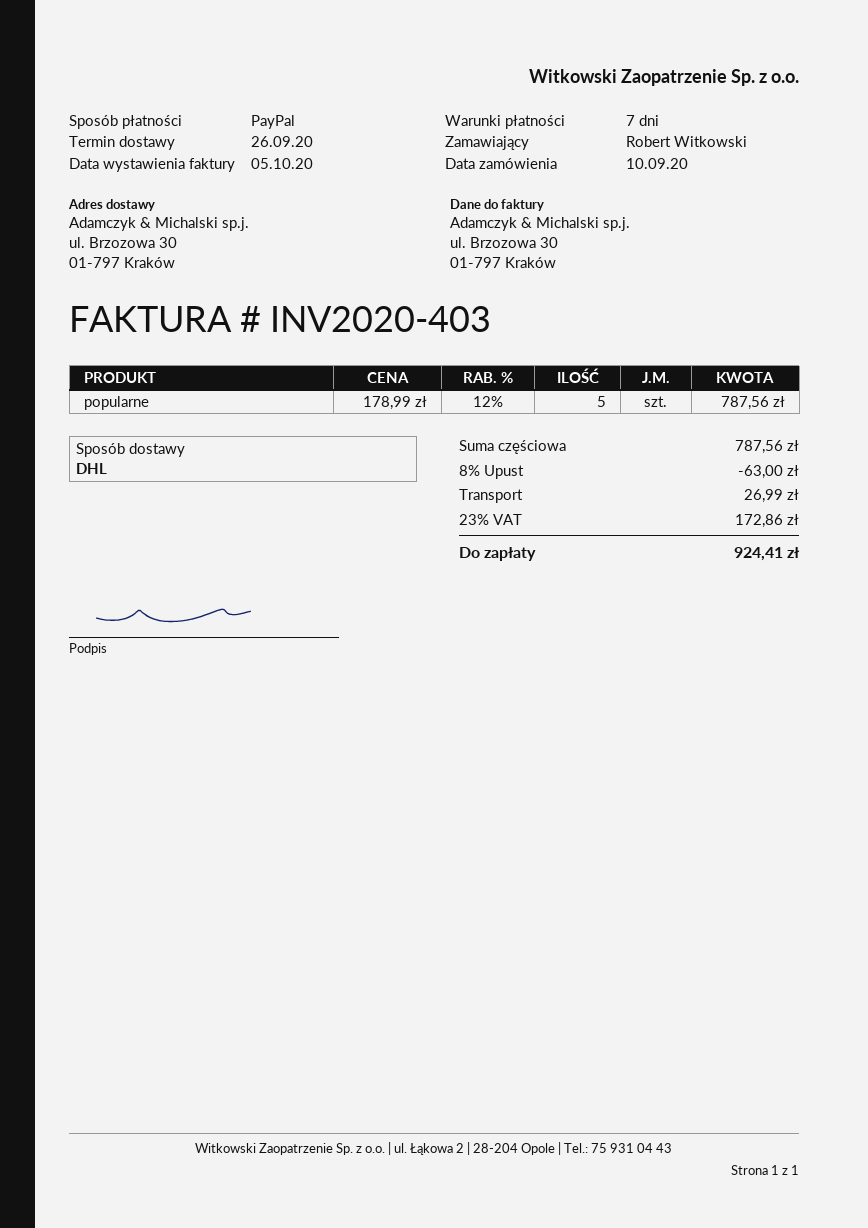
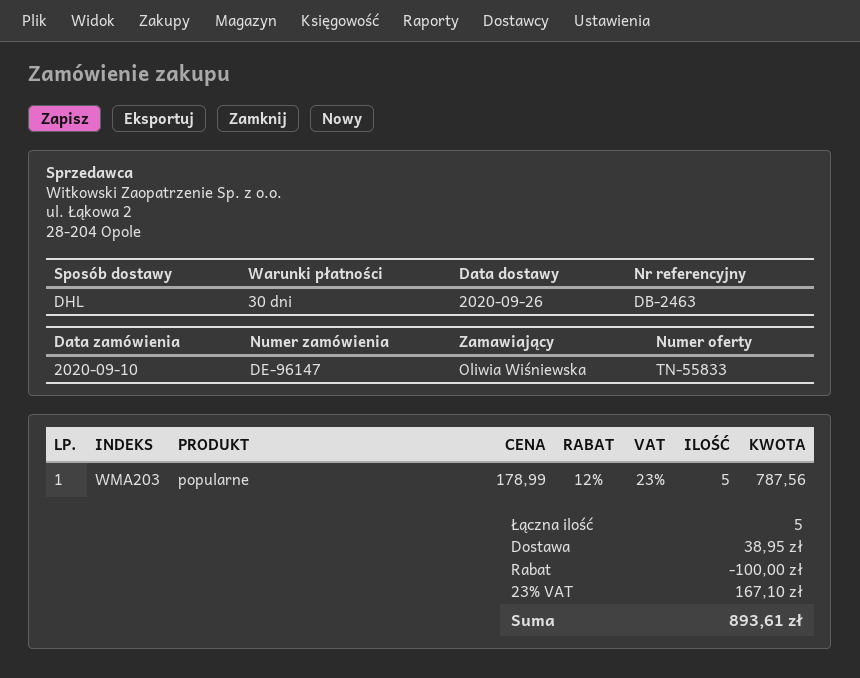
payment terms: 7 days -> 30 days
ordered by: Robert Witkowski -> Oliwia Wiśniewska
discount: 63.00 -> 100.00
shipping: 26.99 -> 38.95
tax: 23% = 172.86 -> 23% = 167.10
total: 924.41 -> 893.61

